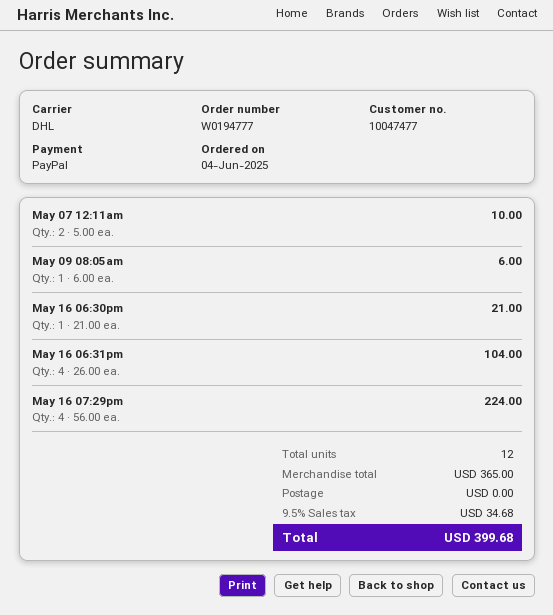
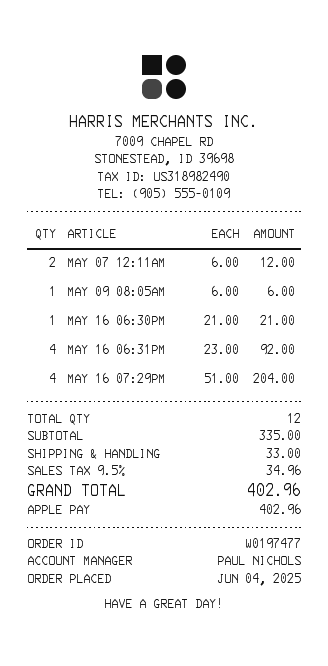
order number: W0194777 -> W0197477
payment method: PayPal -> Apple Pay
May 07 12:11am: 2 x 5.00 = 10.00 -> 2 x 6.00 = 12.00
May 16 06:31pm: 4 x 26.00 = 104.00 -> 4 x 23.00 = 92.00
May 16 07:29pm: 4 x 56.00 = 224.00 -> 4 x 51.00 = 204.00
subtotal: 365.00 -> 335.00
shipping: 0.00 -> 33.00
tax: 9.5% = 34.68 -> 9.5% = 34.96
total: 399.68 -> 402.96

